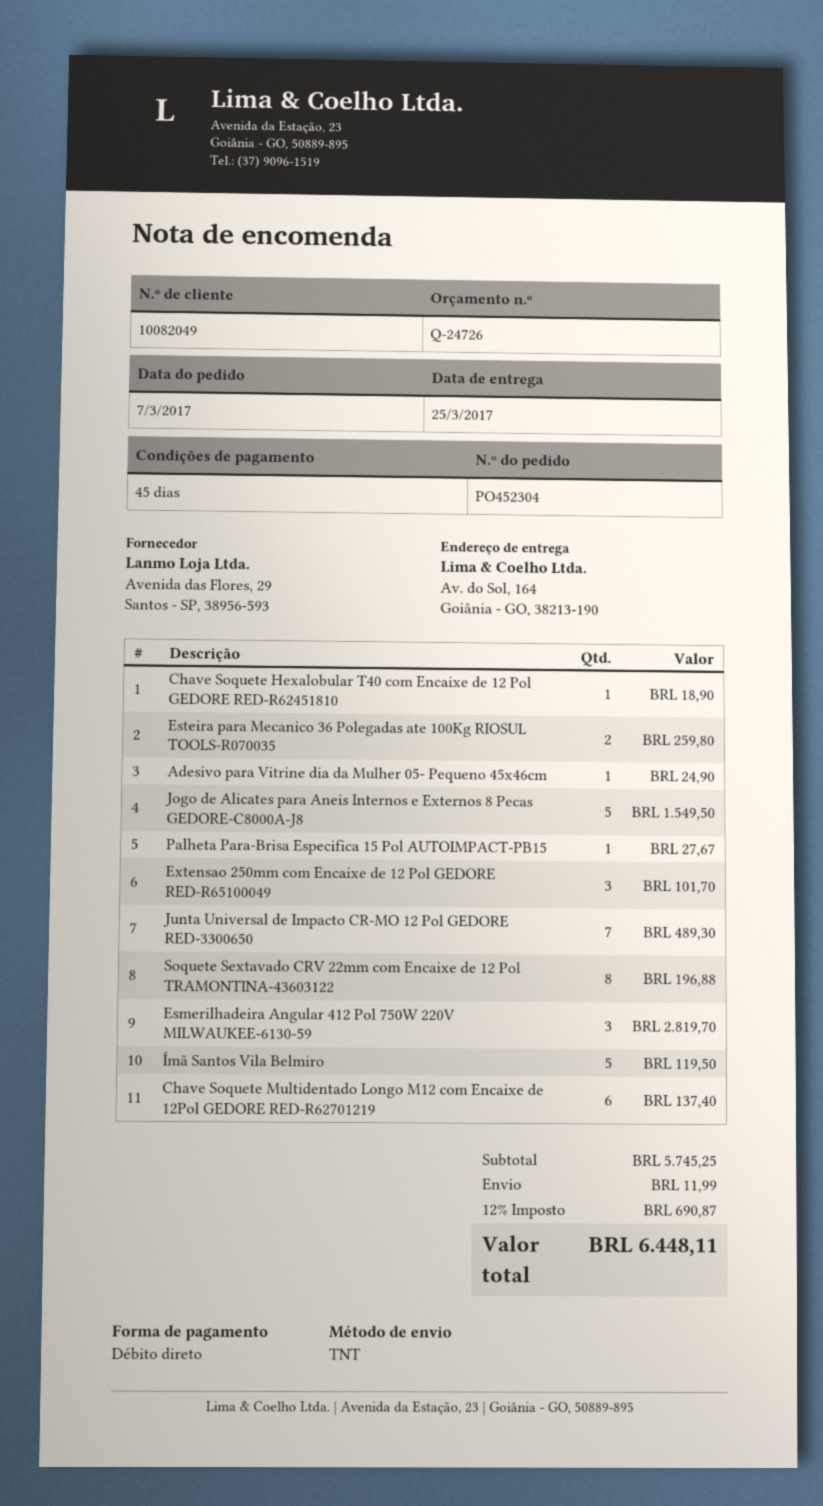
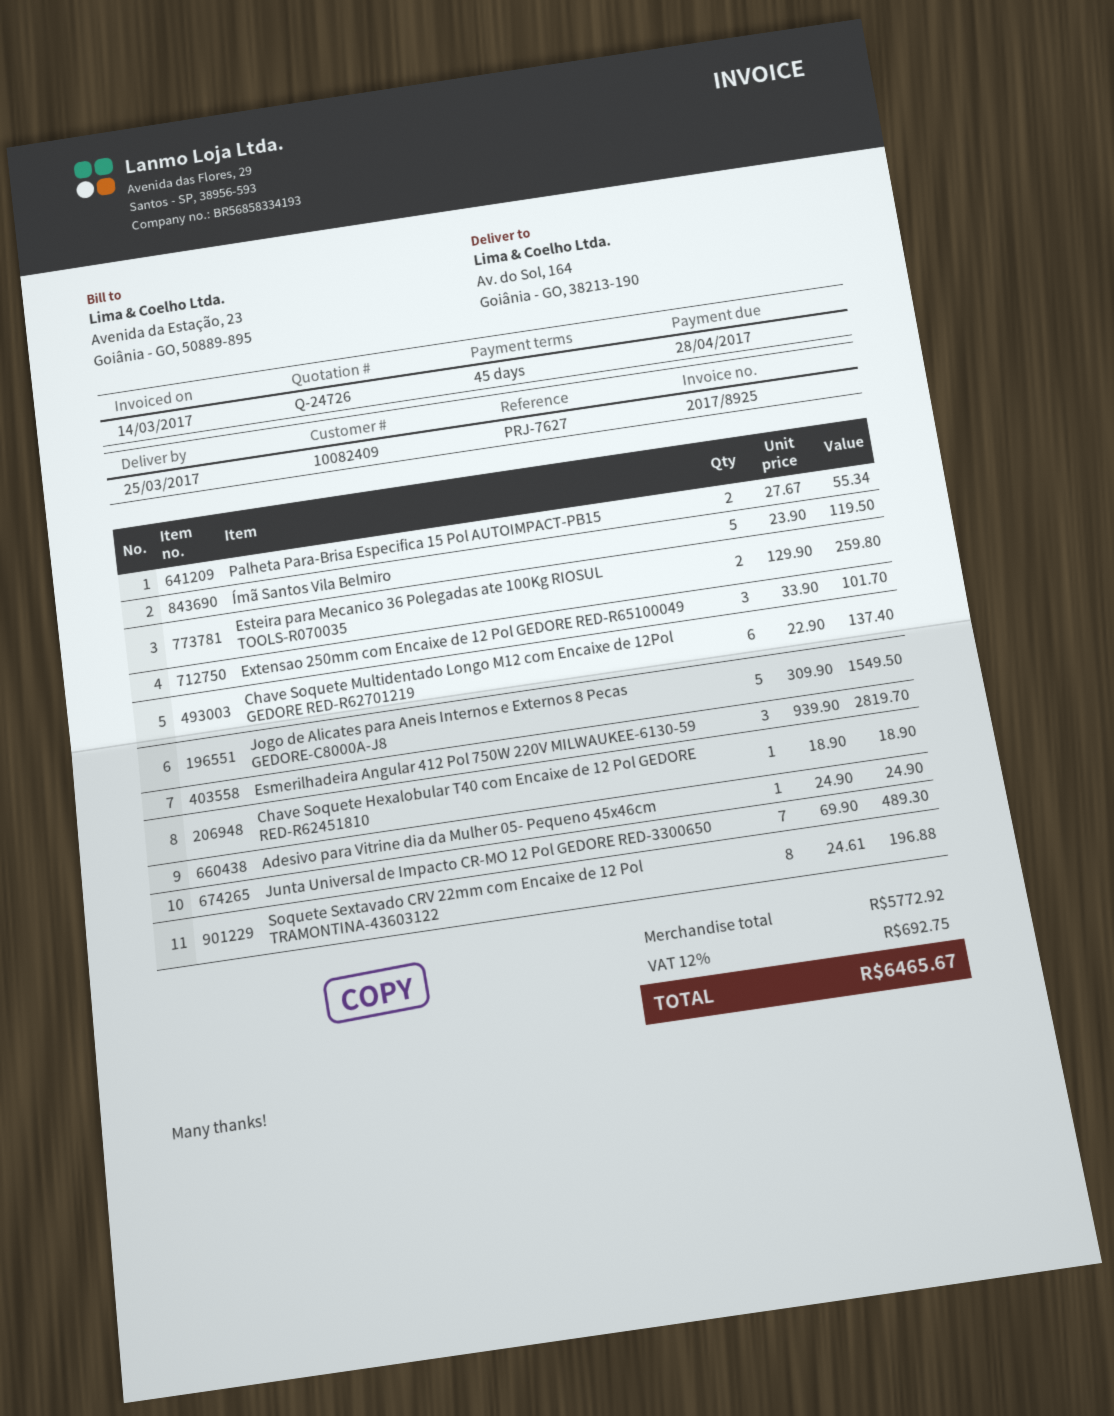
customer number: 10082049 -> 10082409
Palheta Para-Brisa Especifica 15 Pol AUTOIMPACT-PB15: 1 for 27.67 -> 2 for 55.34
subtotal: 5745.25 -> 5772.92
shipping: 11.99 -> none
tax: 12% = 690.87 -> 12% = 692.75
total: 6448.11 -> 6465.67

